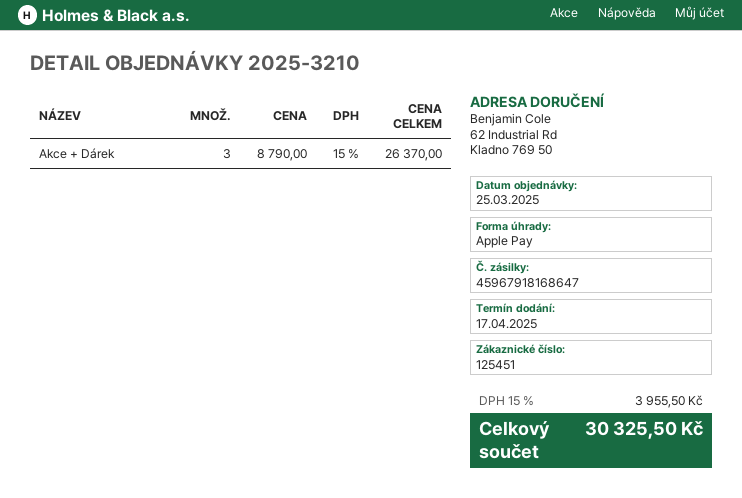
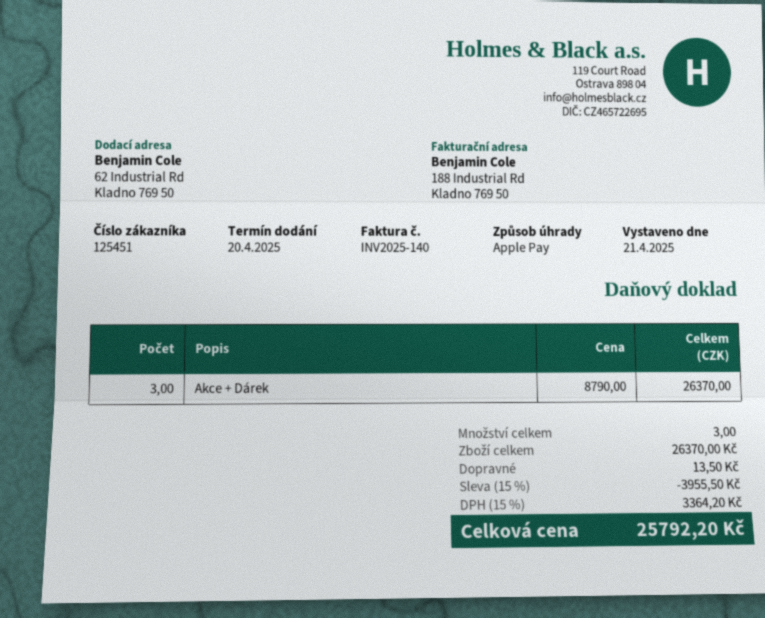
delivery date: 2025-04-17 -> 2025-04-20
discount: none -> 15% = 3955.50
shipping: none -> 13.50
tax: 15% = 3955.50 -> 15% = 3364.20
total: 30325.50 -> 25792.20

